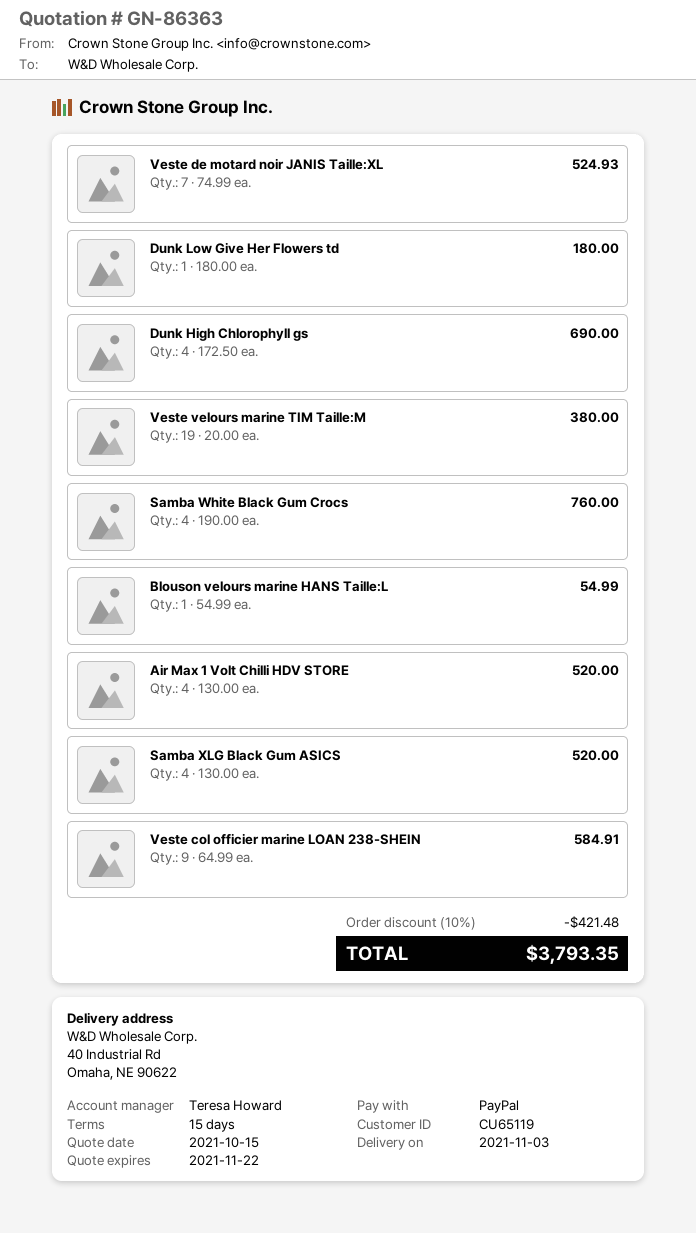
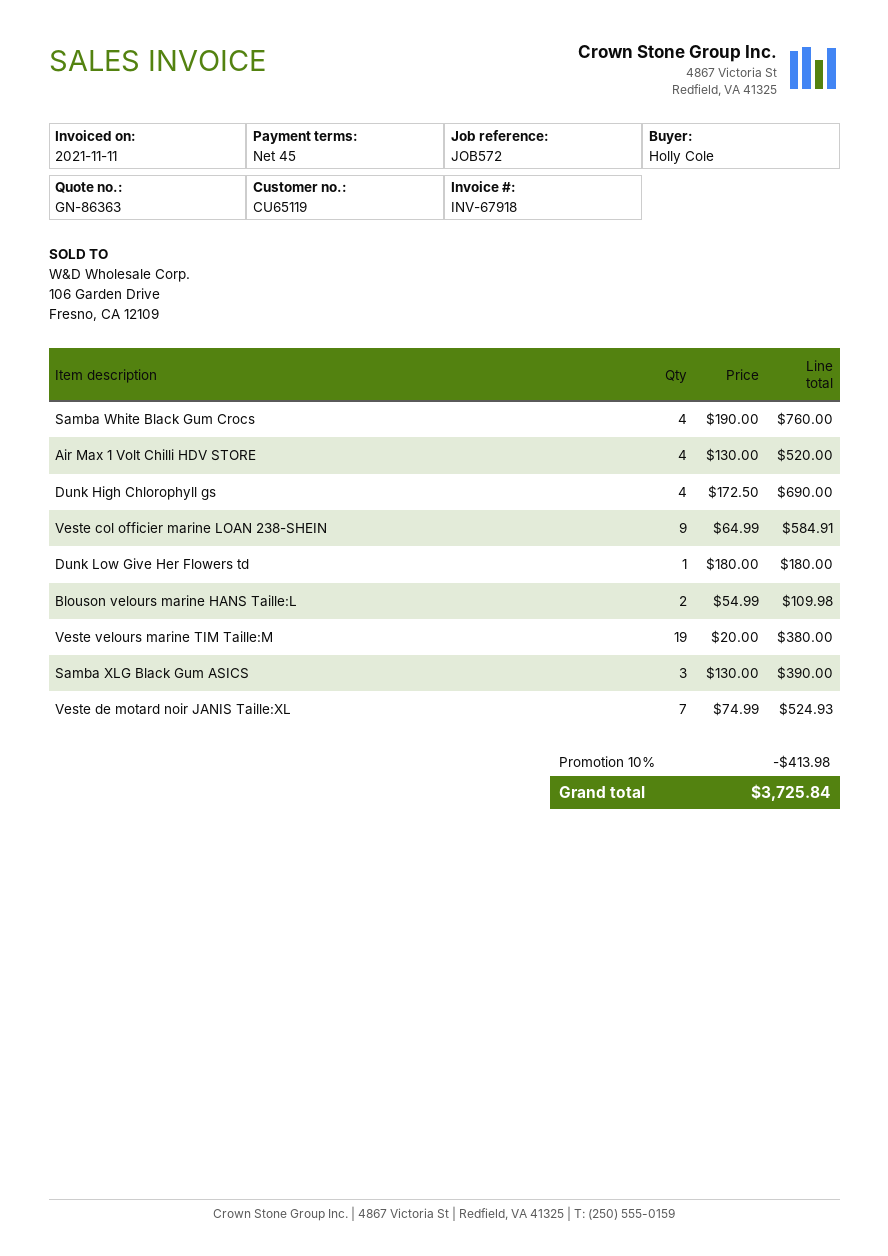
payment terms: 15 days -> 45 days
Blouson velours marine HANS Taille:L: 1 x 54.99 = 54.99 -> 2 x 54.99 = 109.98
Samba XLG Black Gum ASICS: 4 x 130.00 = 520.00 -> 3 x 130.00 = 390.00
discount: 10% = 421.48 -> 10% = 413.98
total: 3793.35 -> 3725.84

